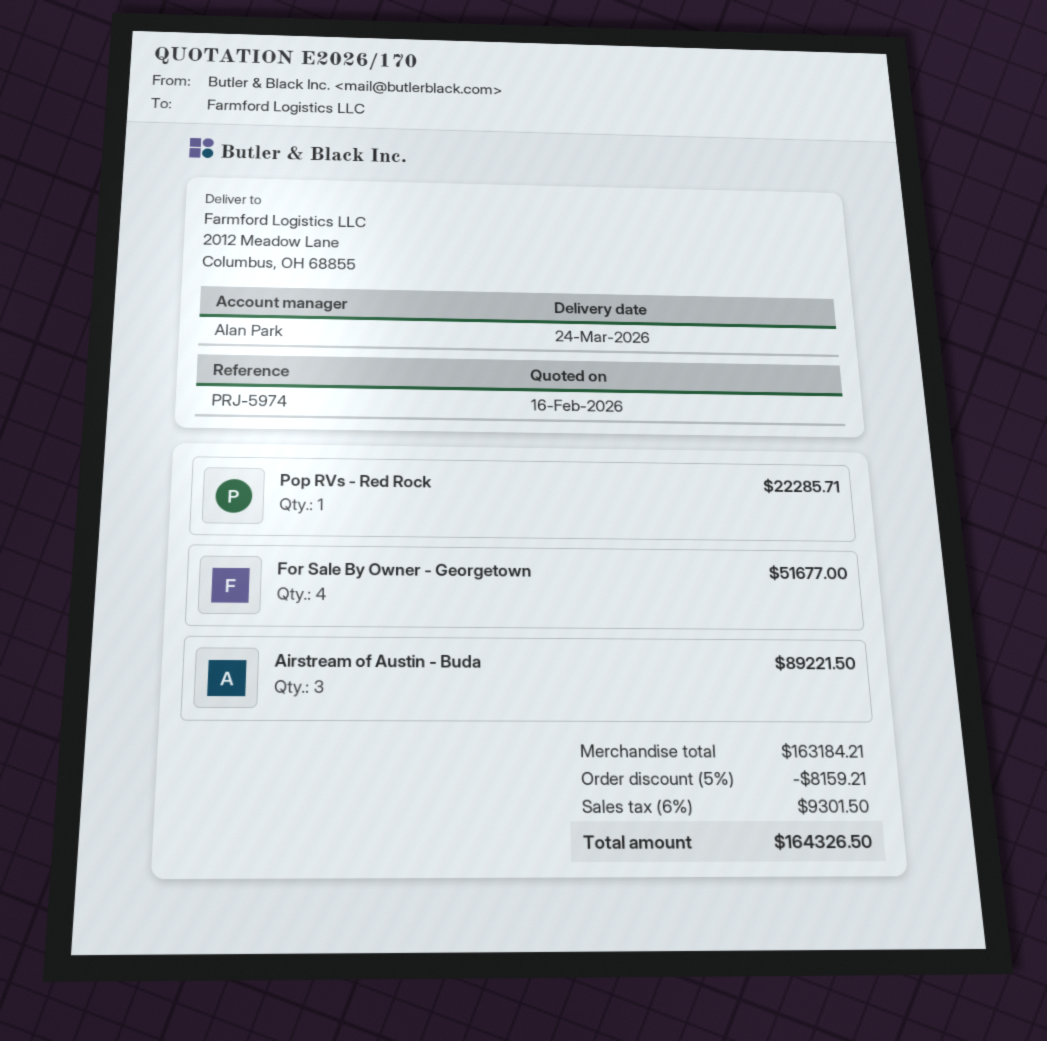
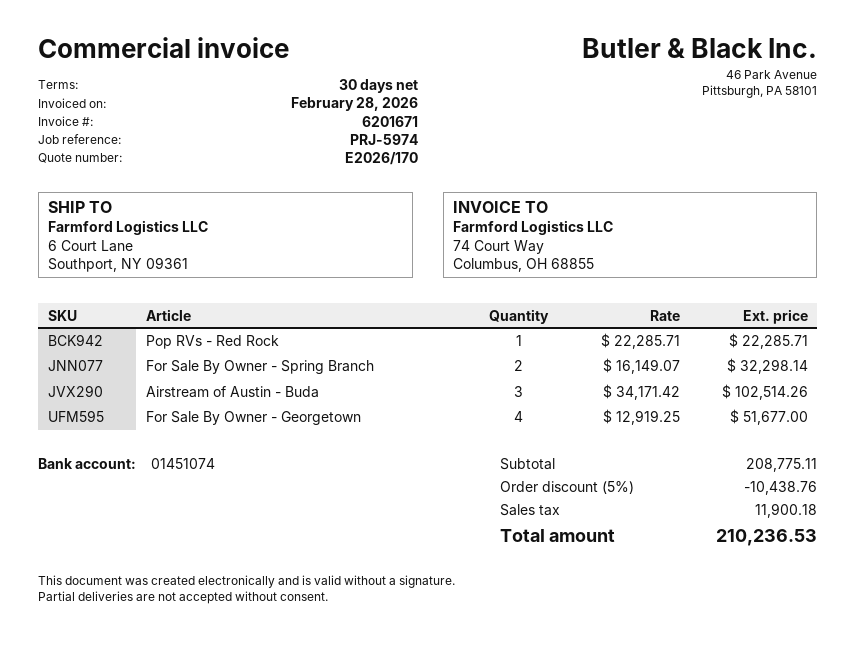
ship to: 2012 Meadow Lane, Columbus, OH 68855 -> 6 Court Lane, Southport, NY 09361
Airstream of Austin - Buda: 3 for 89221.50 -> 3 for 102514.26
For Sale By Owner - Spring Branch: none -> 2 for 32298.14
subtotal: 163184.21 -> 208775.11
discount: 5% = 8159.21 -> 5% = 10438.76
tax: 9301.50 -> 11900.18
total: 164326.50 -> 210236.53

